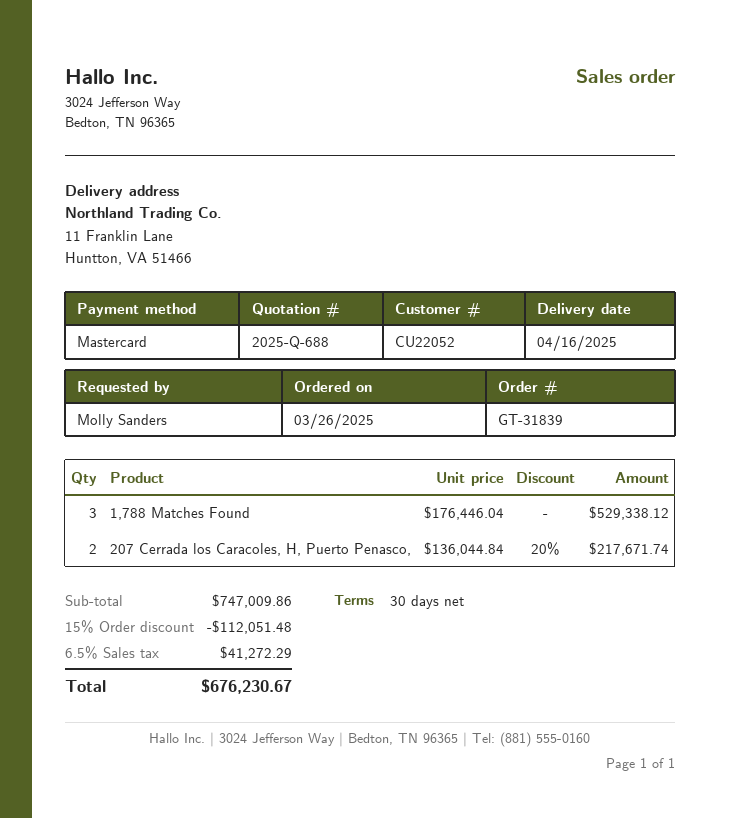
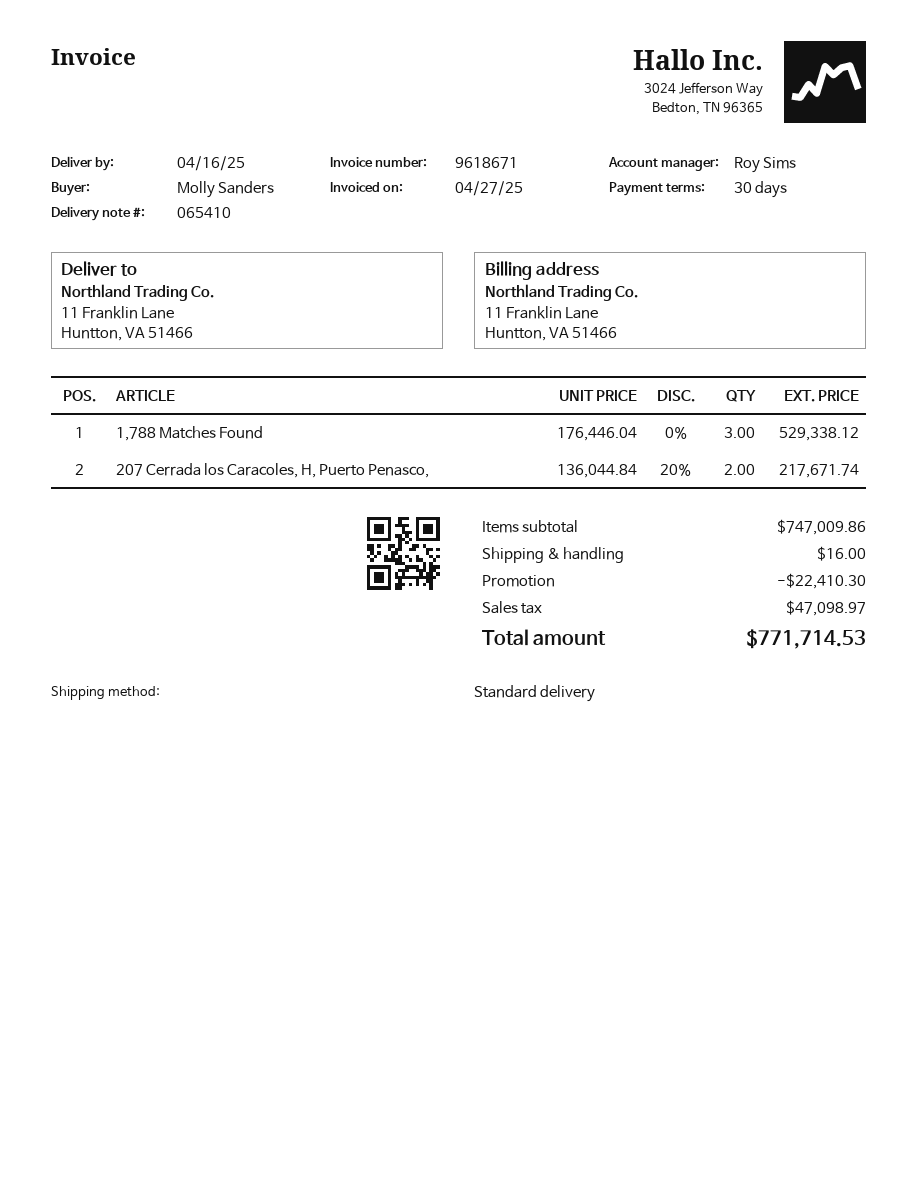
discount: 112051.48 -> 22410.30
shipping: none -> 16.00
tax: 41272.29 -> 47098.97
total: 676230.67 -> 771714.53

